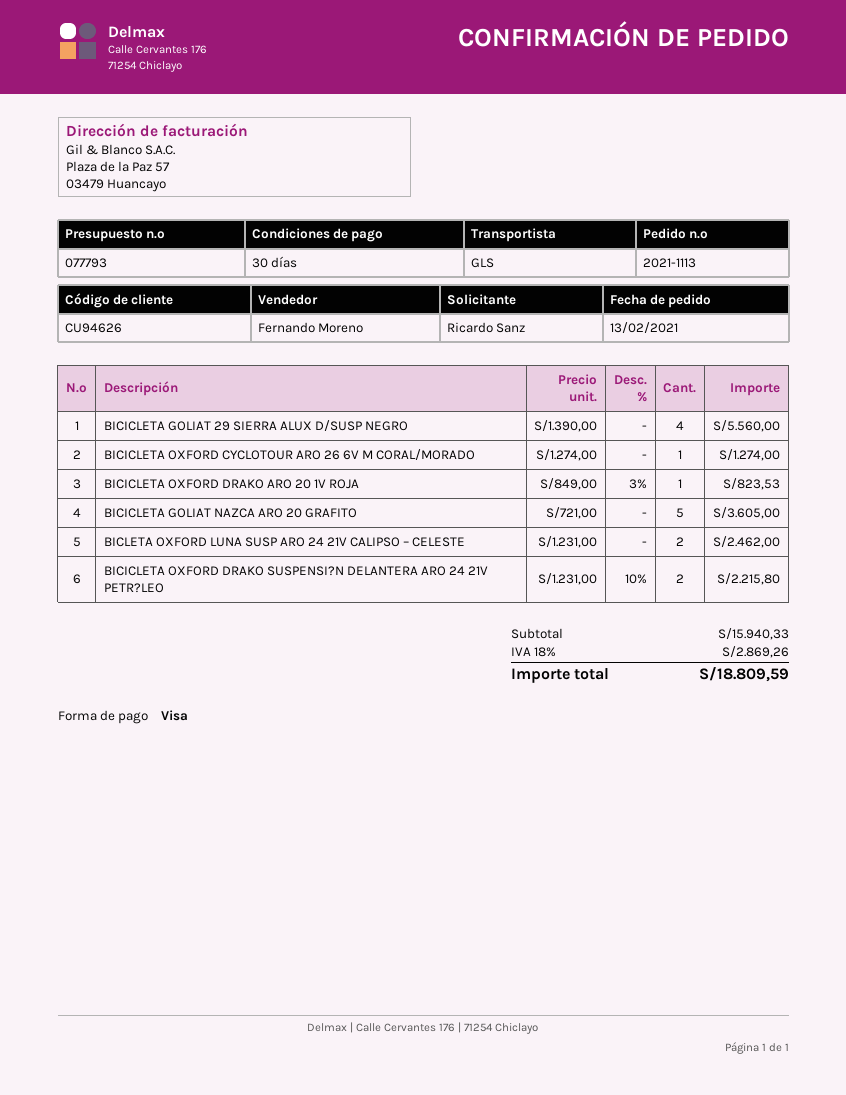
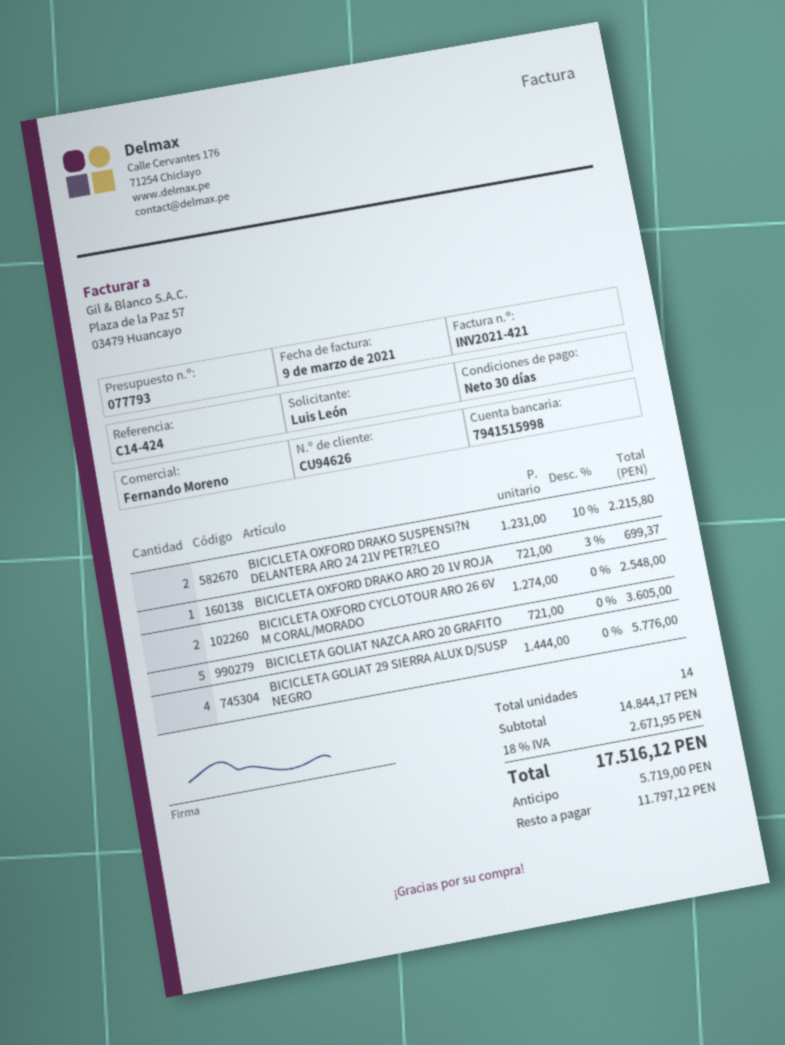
ordered by: Ricardo Sanz -> Luis León
BICICLETA GOLIAT 29 SIERRA ALUX D/SUSP NEGRO: 4 x 1390.00 = 5560.00 -> 4 x 1444.00 = 5776.00
BICICLETA OXFORD CYCLOTOUR ARO 26 6V M CORAL/MORADO: 1 x 1274.00 = 1274.00 -> 2 x 1274.00 = 2548.00
BICICLETA OXFORD DRAKO ARO 20 1V ROJA: 1 x 849.00 - 3% = 823.53 -> 1 x 721.00 - 3% = 699.37
BICLETA OXFORD LUNA SUSP ARO 24 21V CALIPSO – CELESTE: 2 x 1231.00 = 2462.00 -> none
subtotal: 15940.33 -> 14844.17
tax: 18% = 2869.26 -> 18% = 2671.95
total: 18809.59 -> 17516.12

